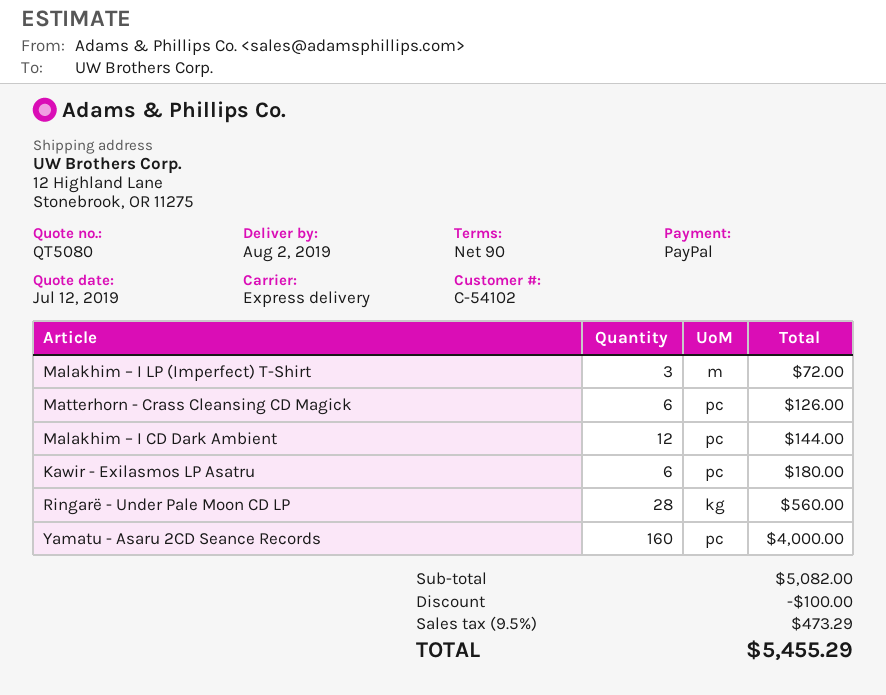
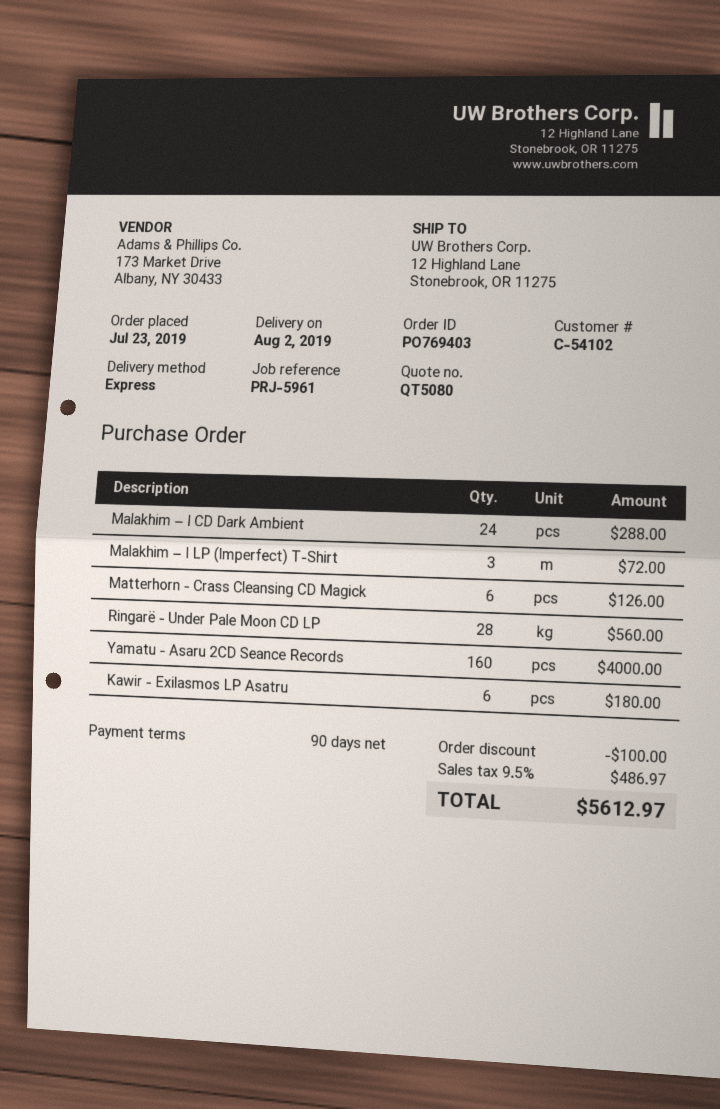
Malakhim – I CD Dark Ambient: 12 for 144.00 -> 24 for 288.00
tax: 9.5% = 473.29 -> 9.5% = 486.97
total: 5455.29 -> 5612.97

